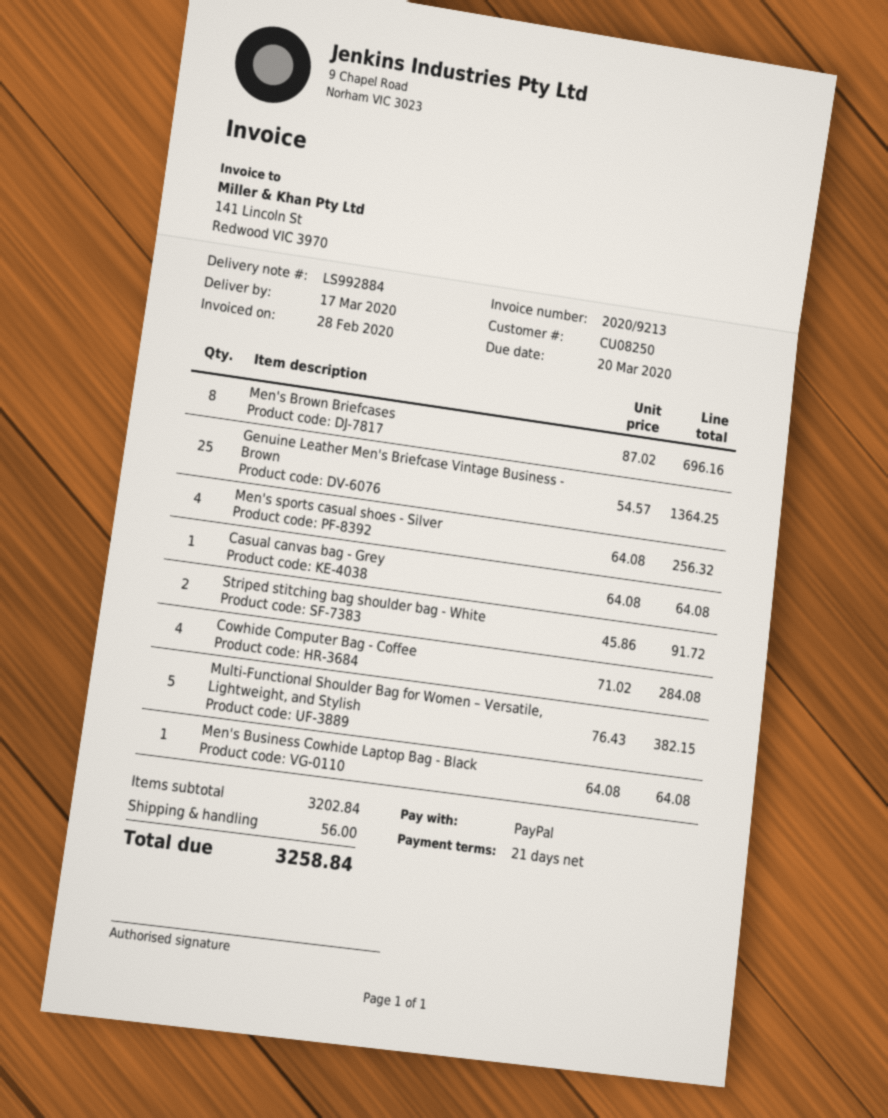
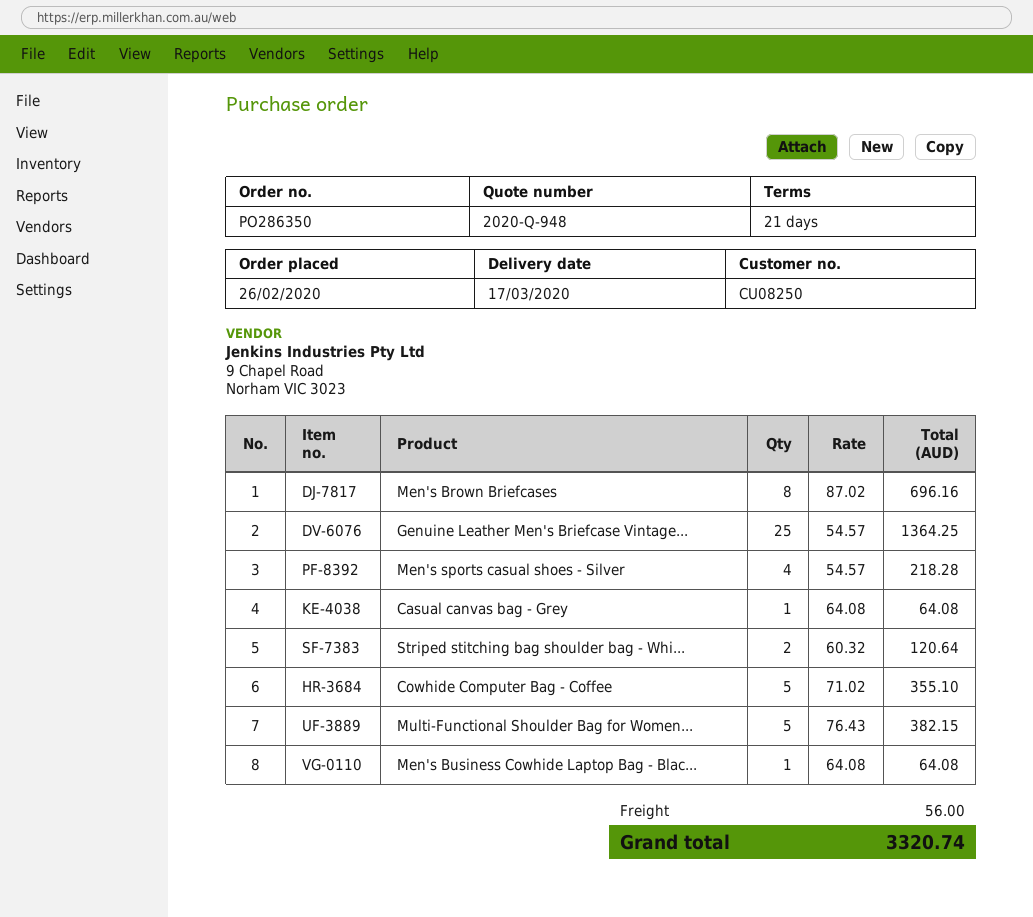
Men's sports casual shoes - Silver: 4 x 64.08 = 256.32 -> 4 x 54.57 = 218.28
Striped stitching bag shoulder bag - White: 2 x 45.86 = 91.72 -> 2 x 60.32 = 120.64
Cowhide Computer Bag - Coffee: 4 x 71.02 = 284.08 -> 5 x 71.02 = 355.10
total: 3258.84 -> 3320.74

